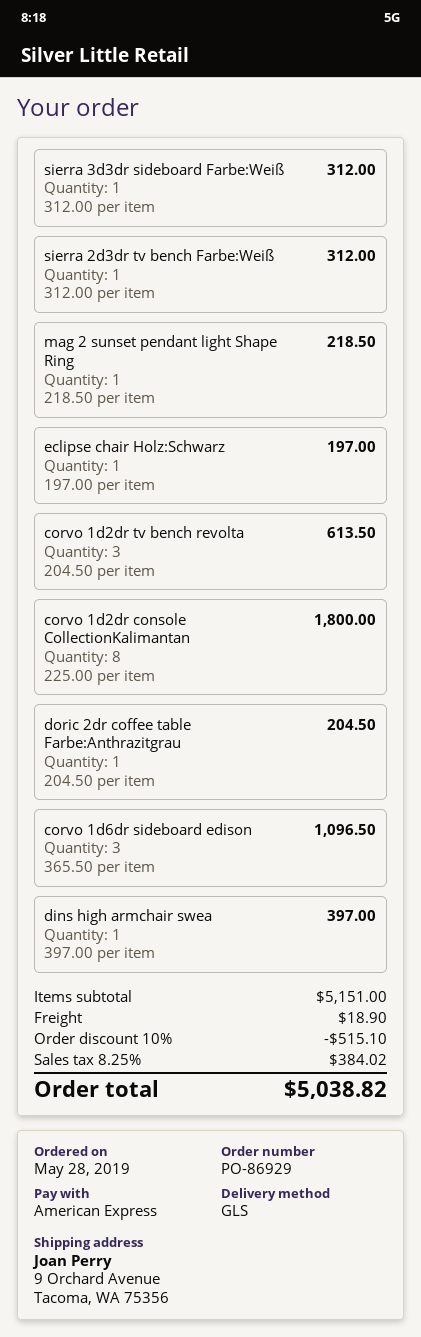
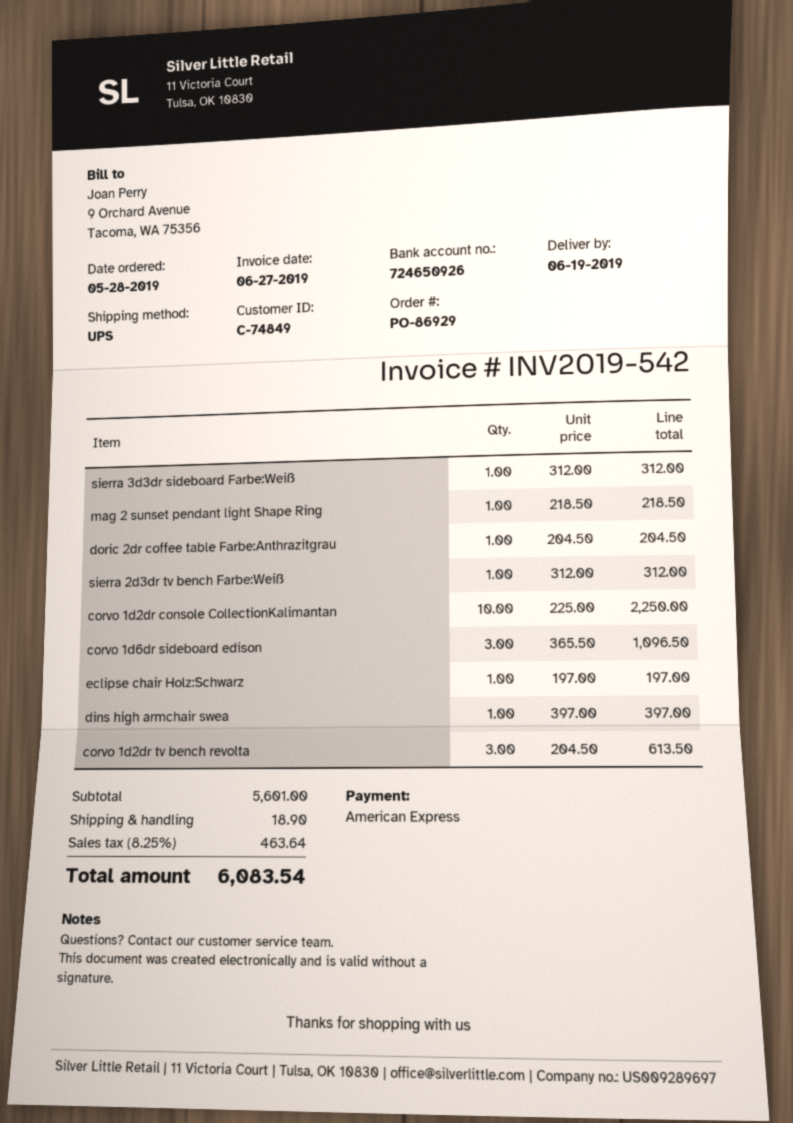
shipping method: GLS -> UPS
corvo 1d2dr console CollectionKalimantan: 8 x 225.00 = 1800.00 -> 10 x 225.00 = 2250.00
subtotal: 5151.00 -> 5601.00
discount: 10% = 515.10 -> none
tax: 8.25% = 384.02 -> 8.25% = 463.64
total: 5038.82 -> 6083.54

